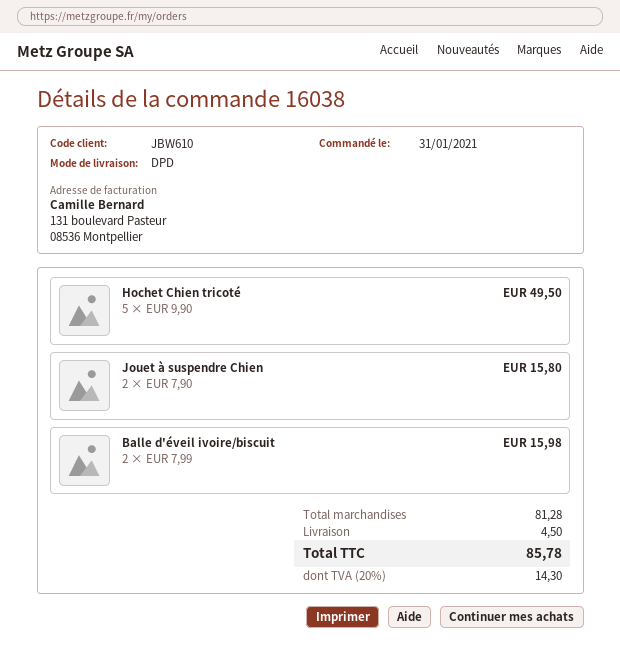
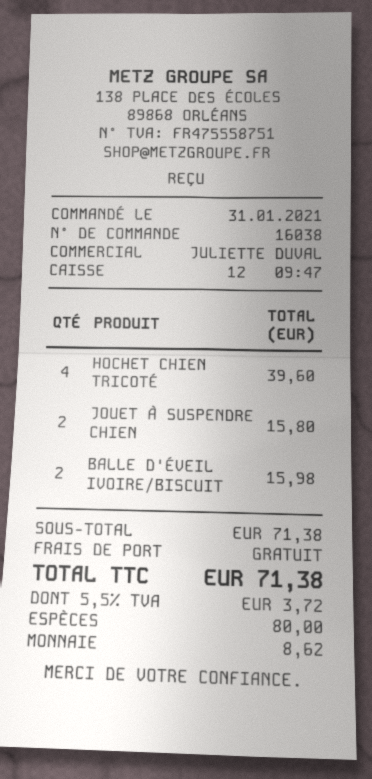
Hochet Chien tricoté: 5 for 49.50 -> 4 for 39.60
subtotal: 81.28 -> 71.38
shipping: 4.50 -> 0.00
tax: 20% = 14.30 -> 5.5% = 3.72
total: 85.78 -> 71.38

